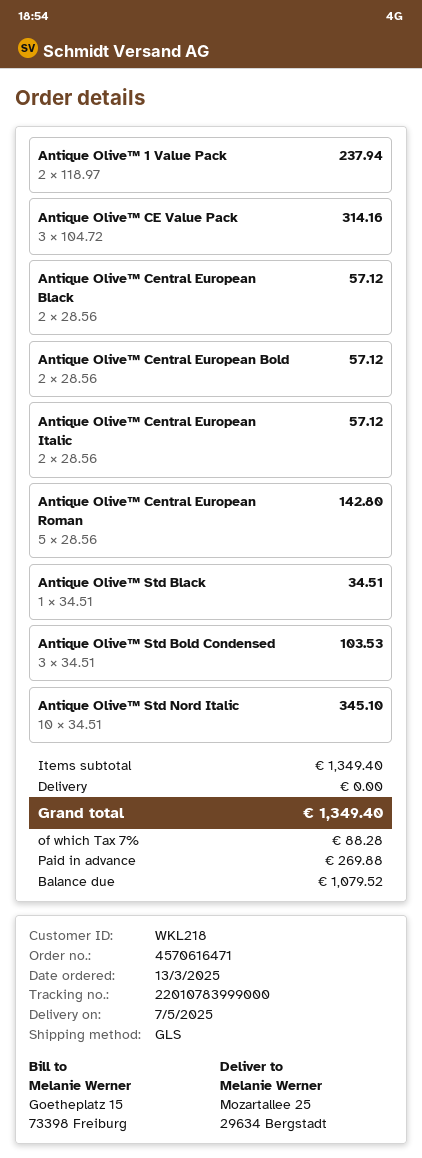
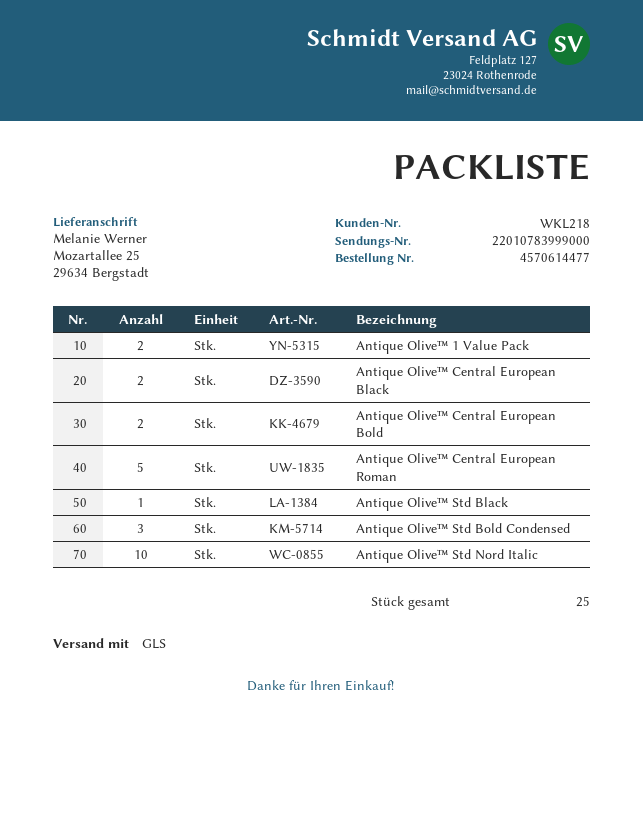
order number: 4570616471 -> 4570614477
Antique Olive™ CE Value Pack: 3 -> none
Antique Olive™ Central European Italic: 2 -> none

